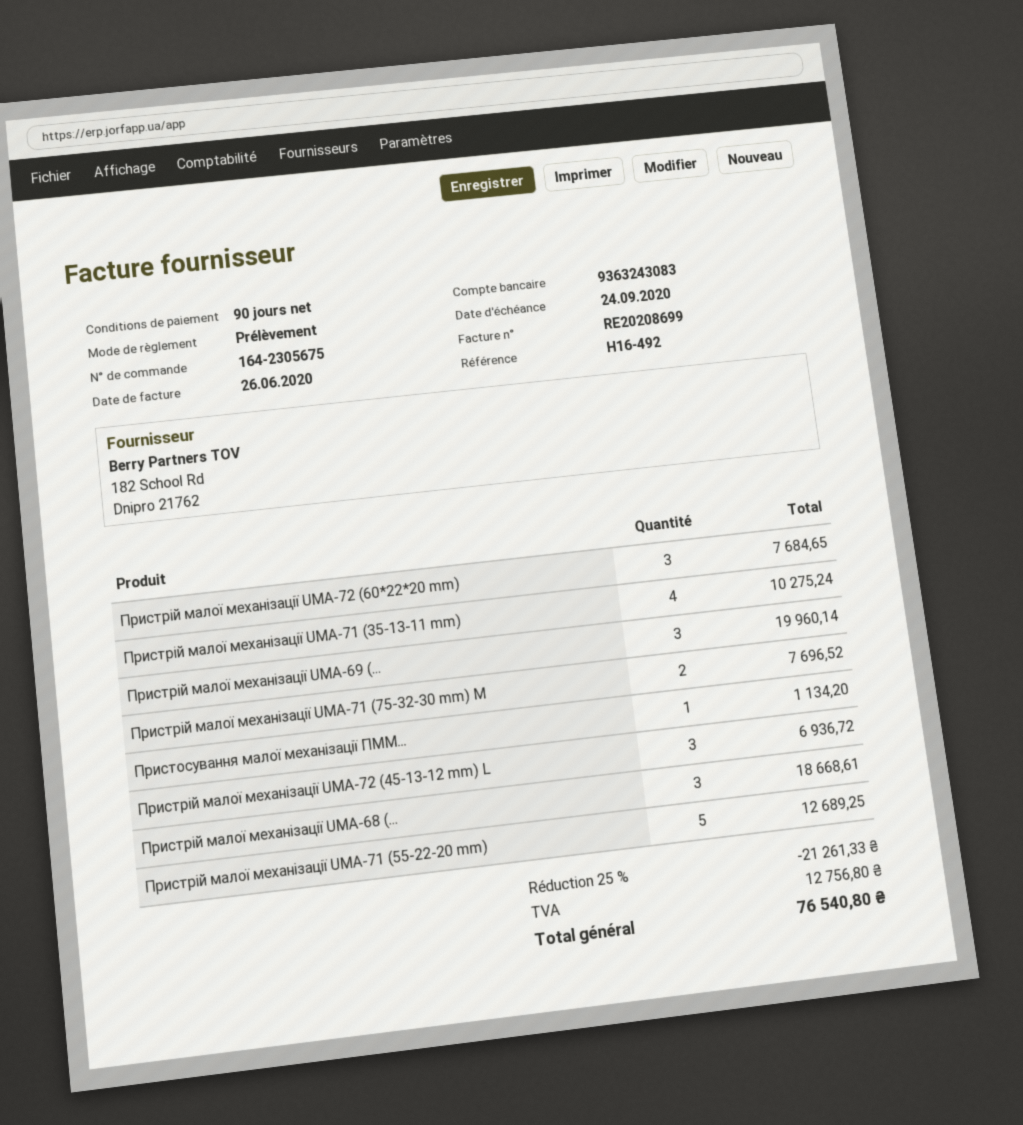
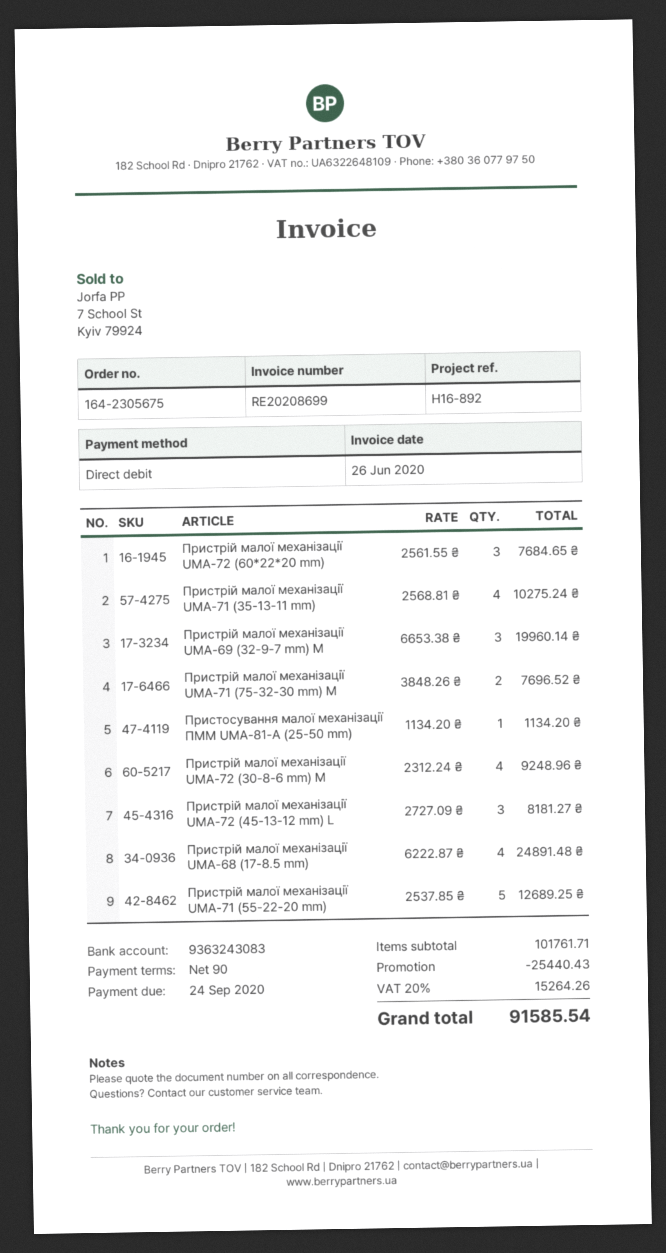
reference: H16-492 -> H16-892
Пристрій малої механізації UMA-72 (45-13-12 mm) L: 3 for 6936.72 -> 3 for 8181.27
Пристрій малої механізації UMA-68 (...: 3 for 18668.61 -> 4 for 24891.48
Пристрій малої механізації UMA-72 (30-8-6 mm) M: none -> 4 for 9248.96
discount: 21261.33 -> 25440.43
tax: 12756.80 -> 15264.26
total: 76540.80 -> 91585.54

